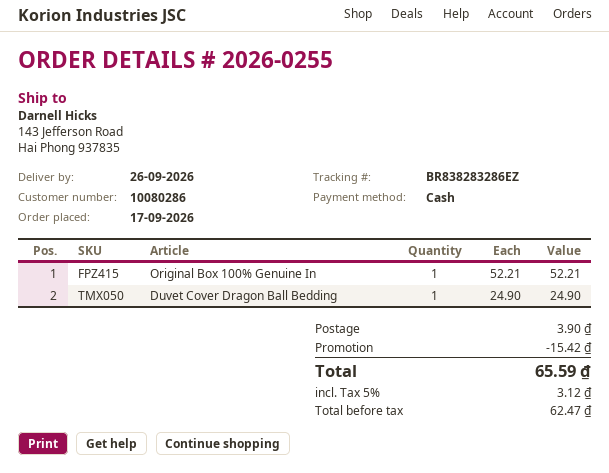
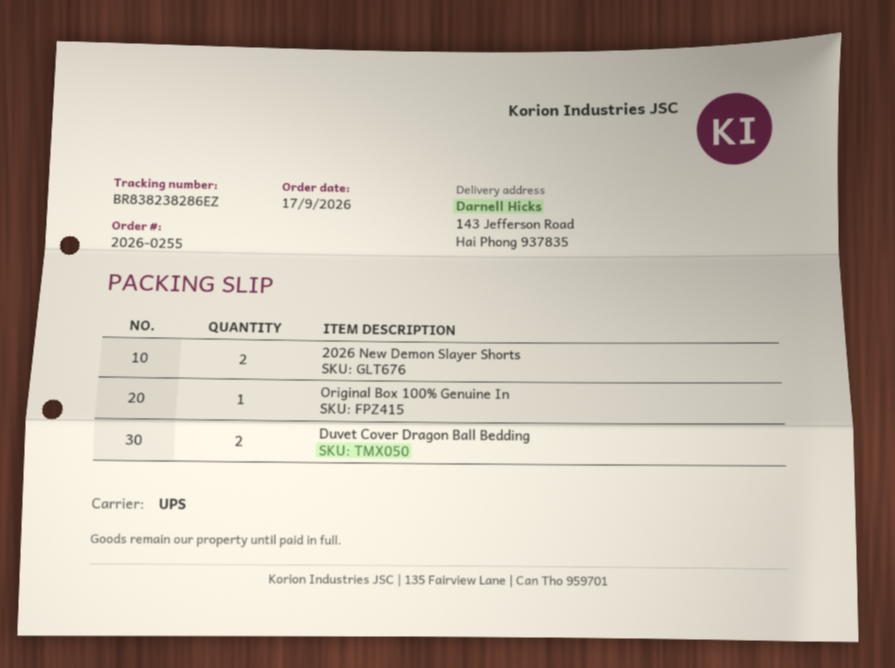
tracking number: BR838283286EZ -> BR838238286EZ
Duvet Cover Dragon Ball Bedding: 1 -> 2
2026 New Demon Slayer Shorts: none -> 2

